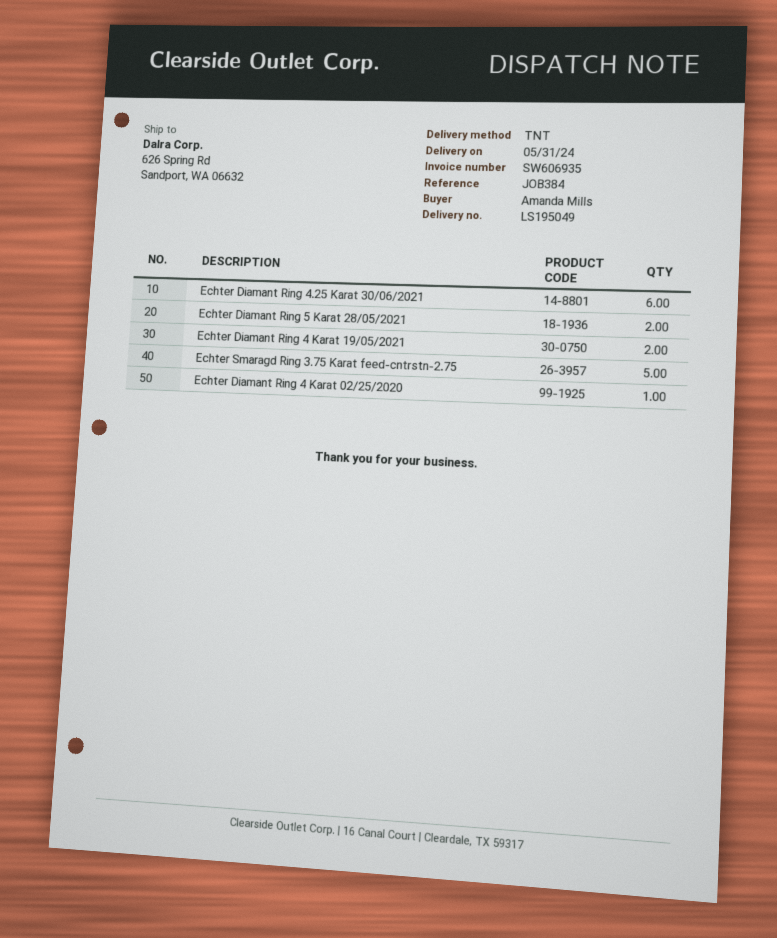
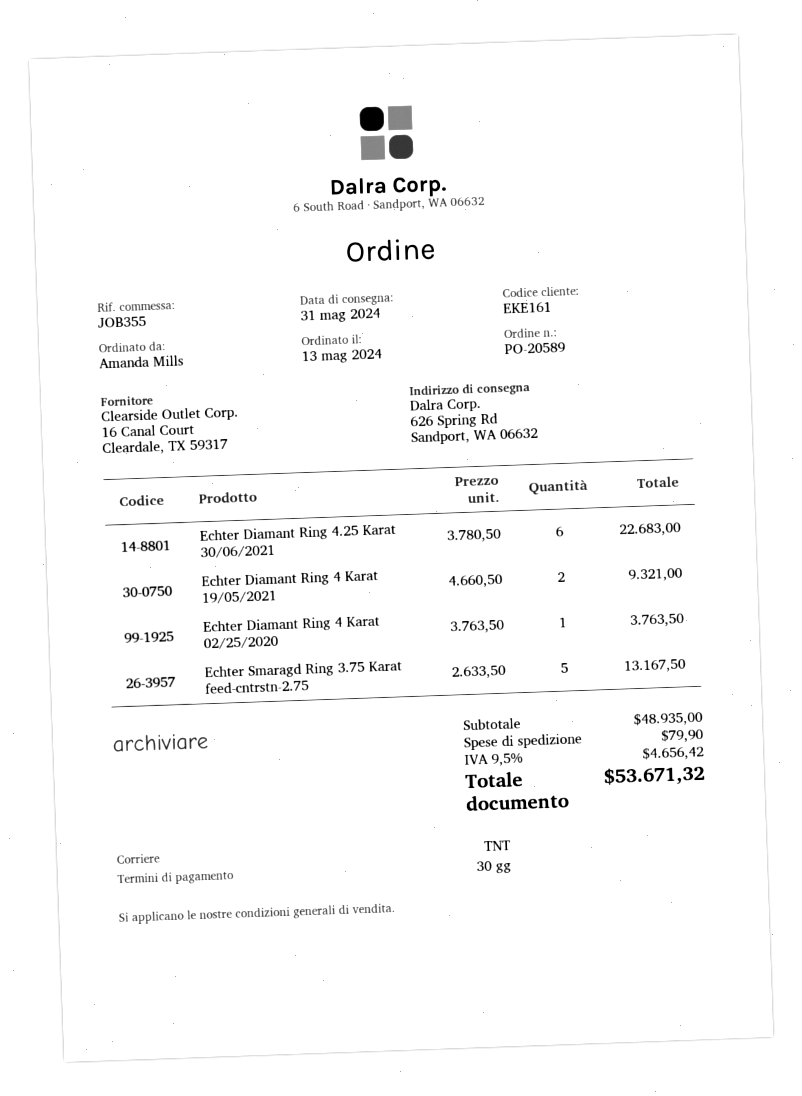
reference: JOB384 -> JOB355
Echter Diamant Ring 5 Karat 28/05/2021: 2 -> none

